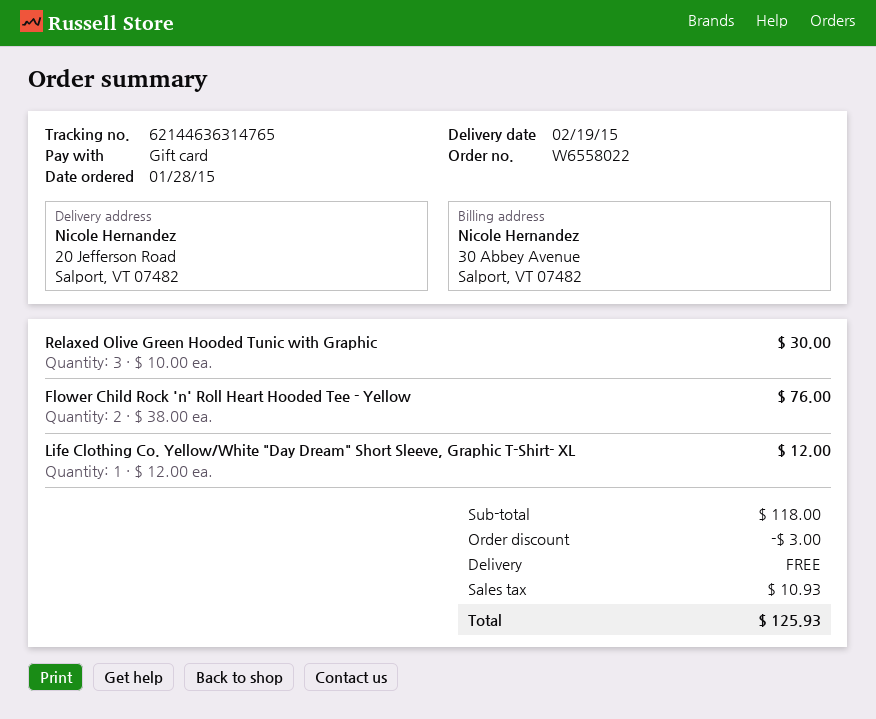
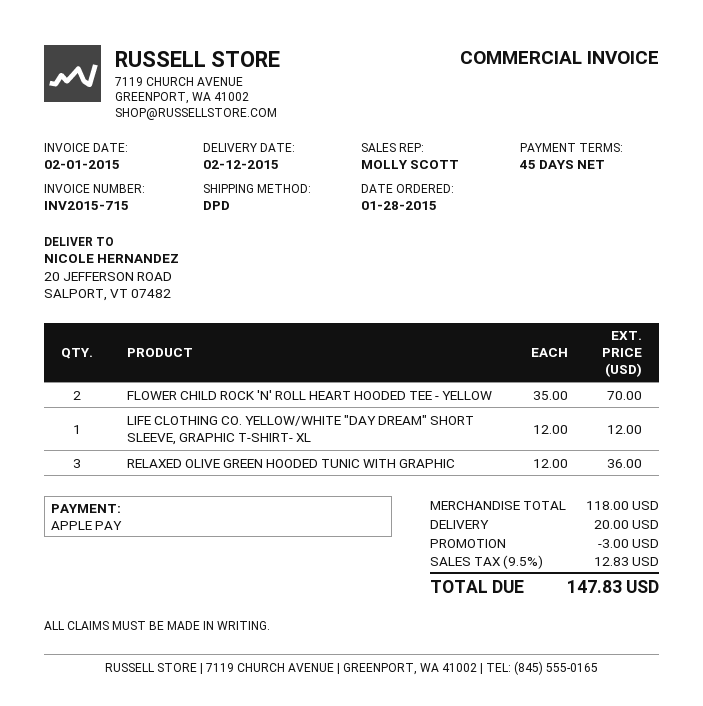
delivery date: 2015-02-19 -> 2015-02-12
payment method: gift card -> Apple Pay
Relaxed Olive Green Hooded Tunic with Graphic: 3 x 10.00 = 30.00 -> 3 x 12.00 = 36.00
Flower Child Rock 'n' Roll Heart Hooded Tee - Yellow: 2 x 38.00 = 76.00 -> 2 x 35.00 = 70.00
shipping: 0.00 -> 20.00
tax: 10.93 -> 12.83
total: 125.93 -> 147.83

